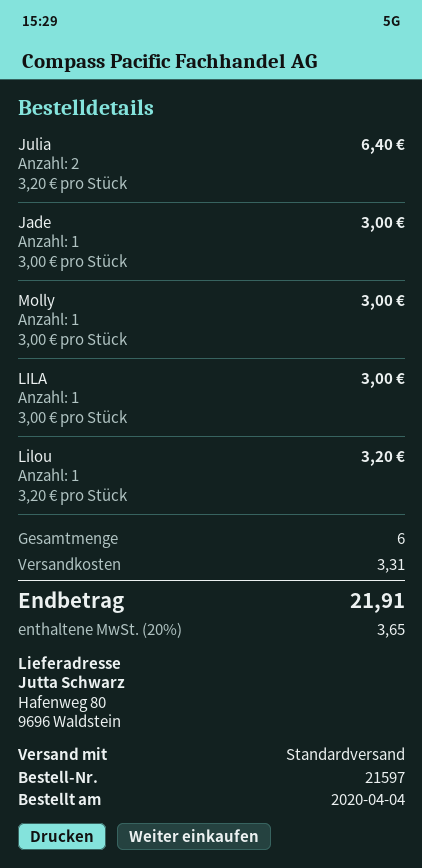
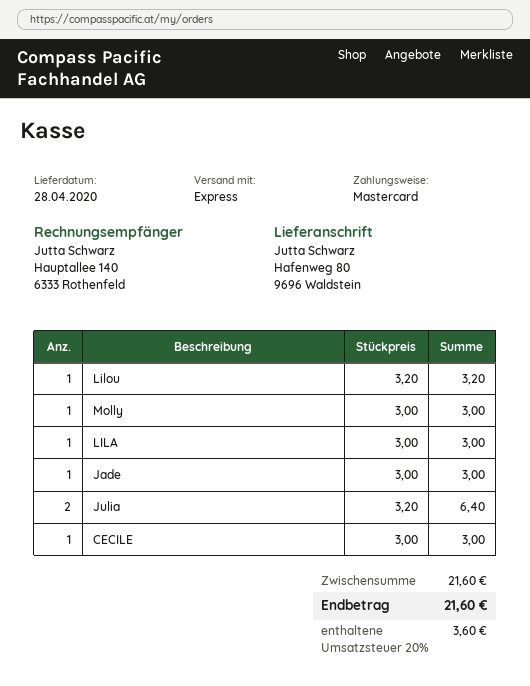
shipping method: standard -> express
CECILE: none -> 1 x 3.00 = 3.00
shipping: 3.31 -> none
tax: 20% = 3.65 -> 20% = 3.60
total: 21.91 -> 21.60

